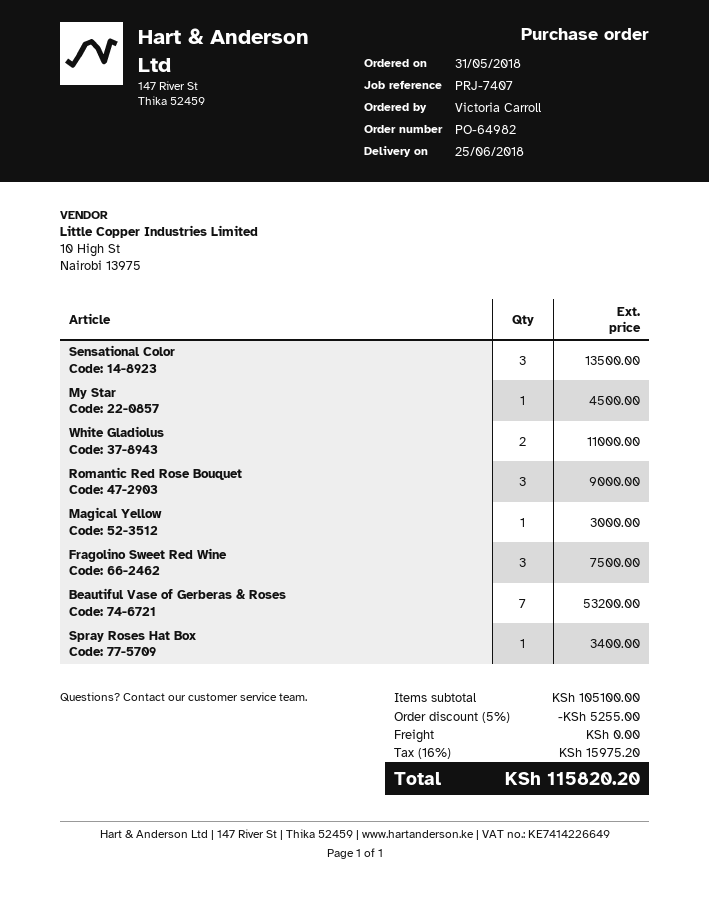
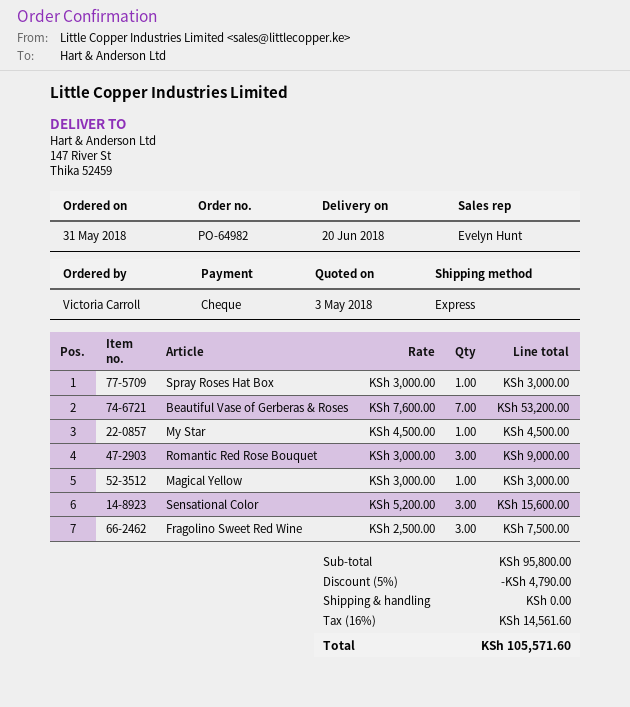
delivery date: 2018-06-25 -> 2018-06-20
Sensational Color: 3 for 13500.00 -> 3 for 15600.00
White Gladiolus: 2 for 11000.00 -> none
Spray Roses Hat Box: 1 for 3400.00 -> 1 for 3000.00
subtotal: 105100.00 -> 95800.00
discount: 5% = 5255.00 -> 5% = 4790.00
tax: 16% = 15975.20 -> 16% = 14561.60
total: 115820.20 -> 105571.60

